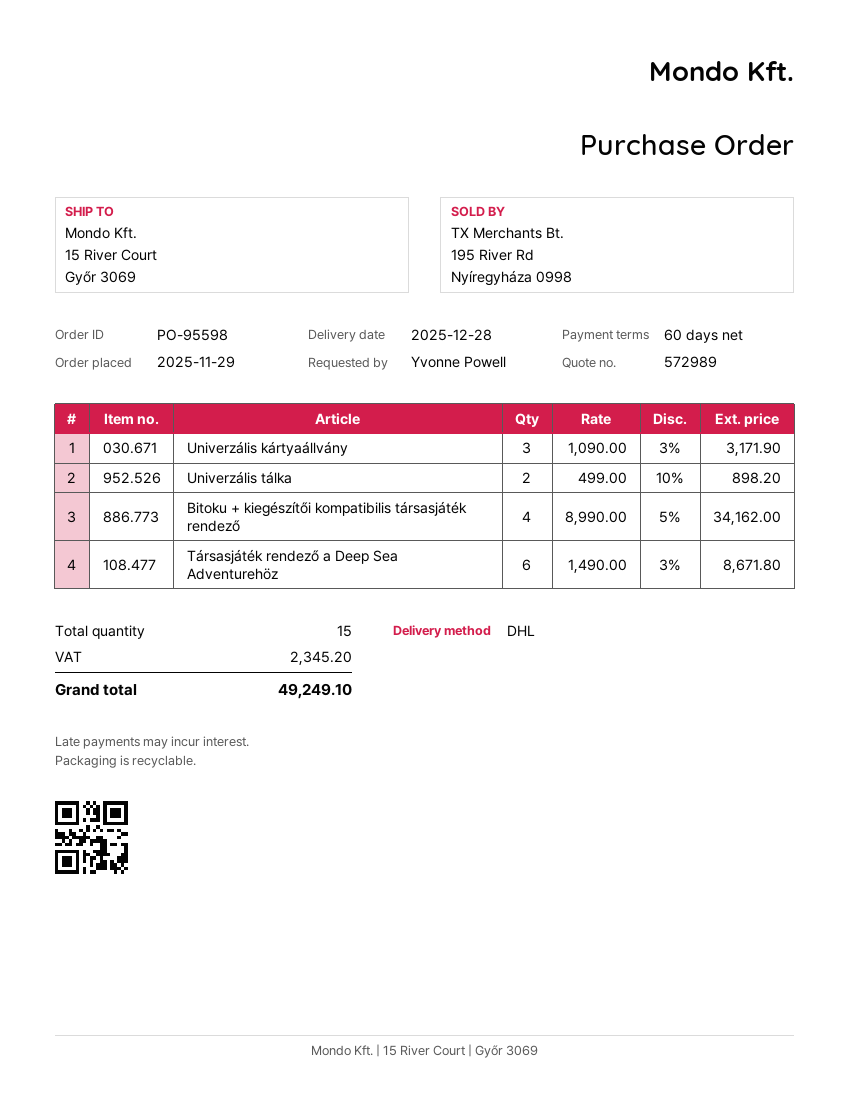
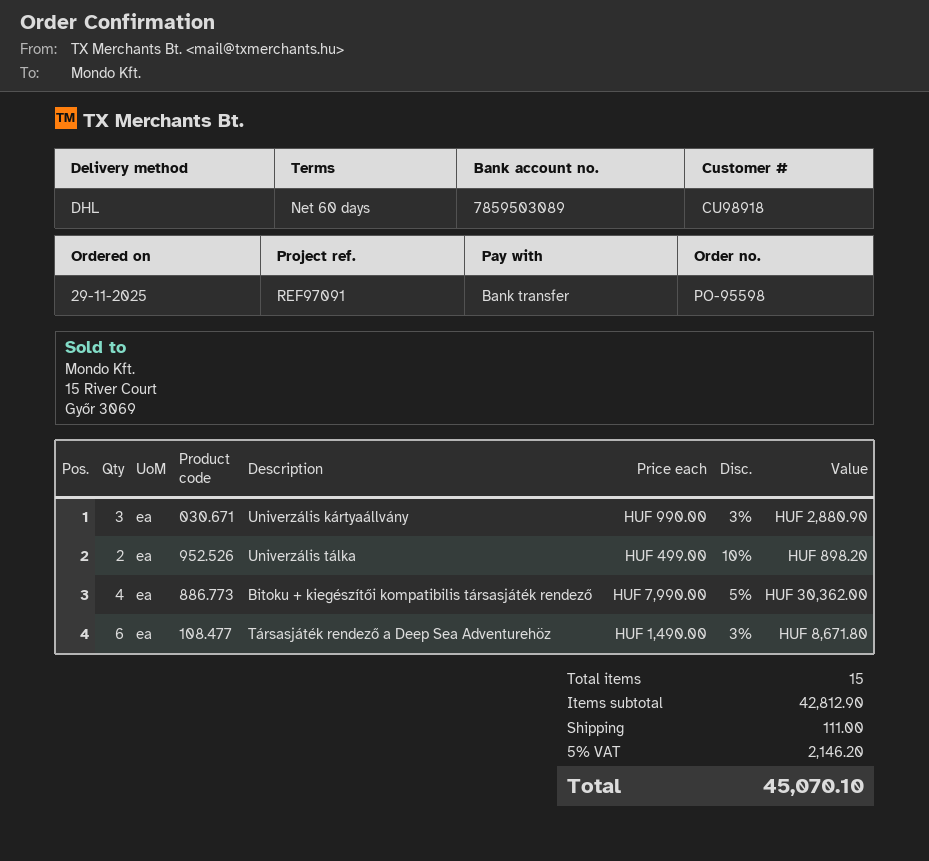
Univerzális kártyaállvány: 3 x 1090.00 - 3% = 3171.90 -> 3 x 990.00 - 3% = 2880.90
Bitoku + kiegészítői kompatibilis társasjáték rendező: 4 x 8990.00 - 5% = 34162.00 -> 4 x 7990.00 - 5% = 30362.00
shipping: none -> 111.00
tax: 2345.20 -> 2146.20
total: 49249.10 -> 45070.10

